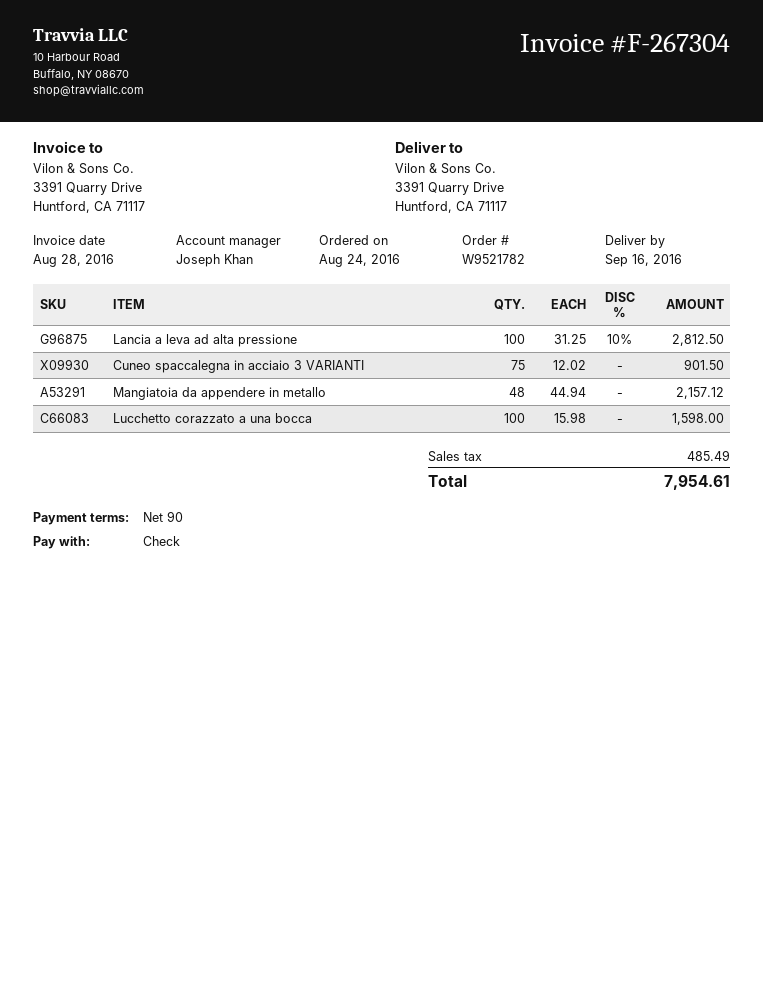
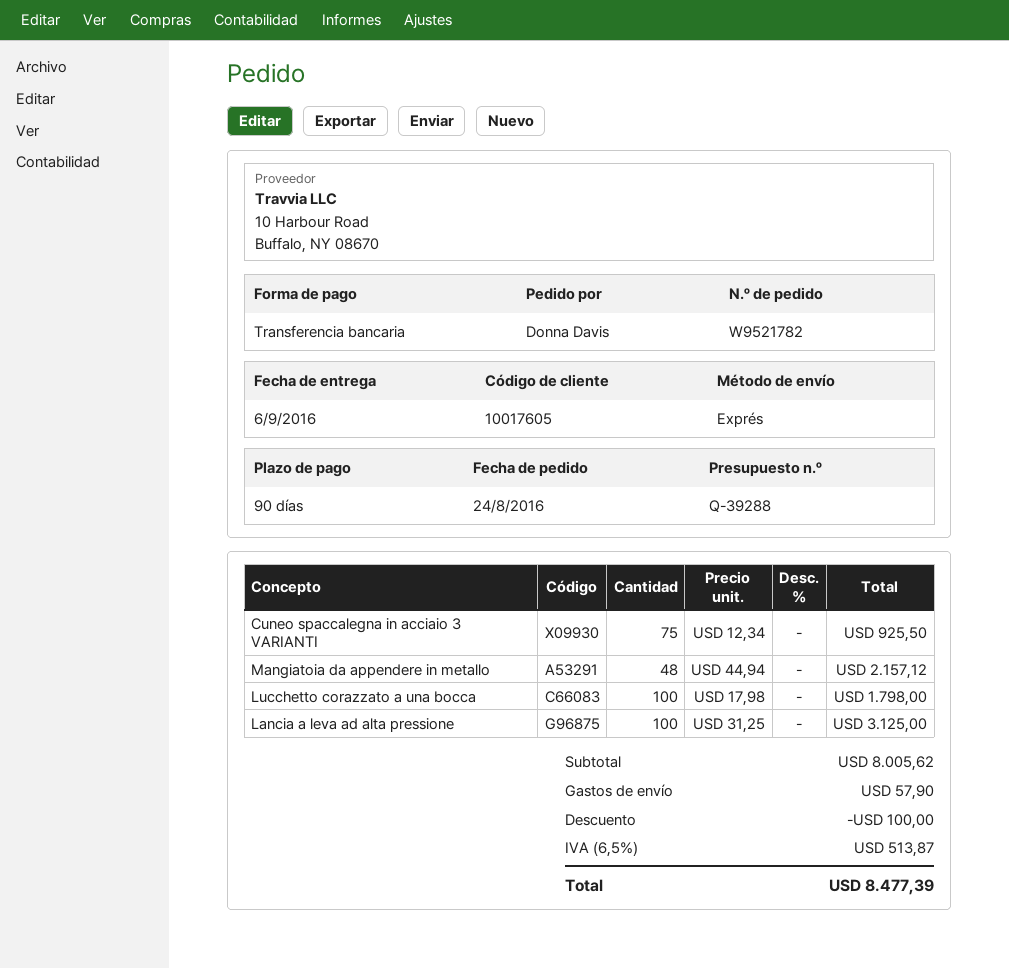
delivery date: 2016-09-16 -> 2016-09-06
payment method: cheque -> bank transfer
Lancia a leva ad alta pressione: 100 x 31.25 - 10% = 2812.50 -> 100 x 31.25 = 3125.00
Cuneo spaccalegna in acciaio 3 VARIANTI: 75 x 12.02 = 901.50 -> 75 x 12.34 = 925.50
Lucchetto corazzato a una bocca: 100 x 15.98 = 1598.00 -> 100 x 17.98 = 1798.00
discount: none -> 100.00
shipping: none -> 57.90
tax: 485.49 -> 513.87
total: 7954.61 -> 8477.39

